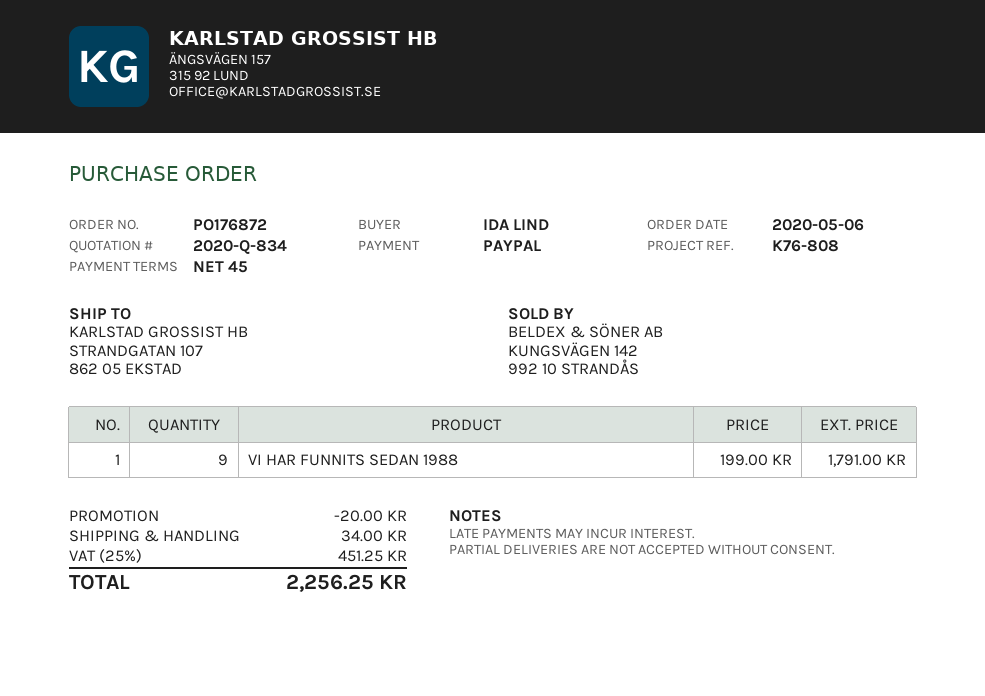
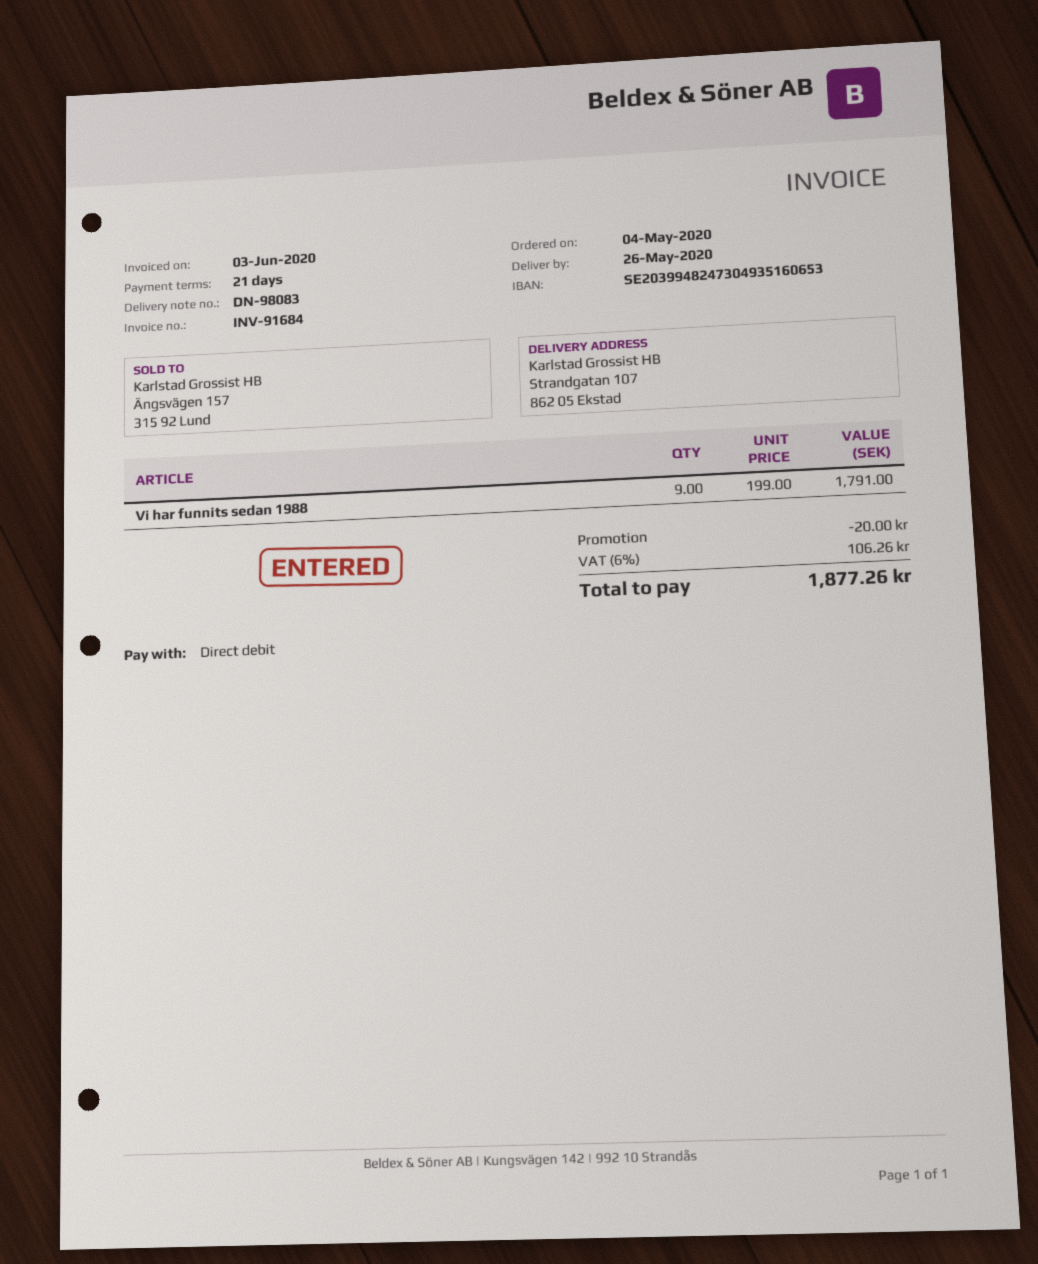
order date: 2020-05-06 -> 2020-05-04
payment terms: 45 days -> 21 days
payment method: PayPal -> direct debit
shipping: 34.00 -> none
tax: 25% = 451.25 -> 6% = 106.26
total: 2256.25 -> 1877.26

